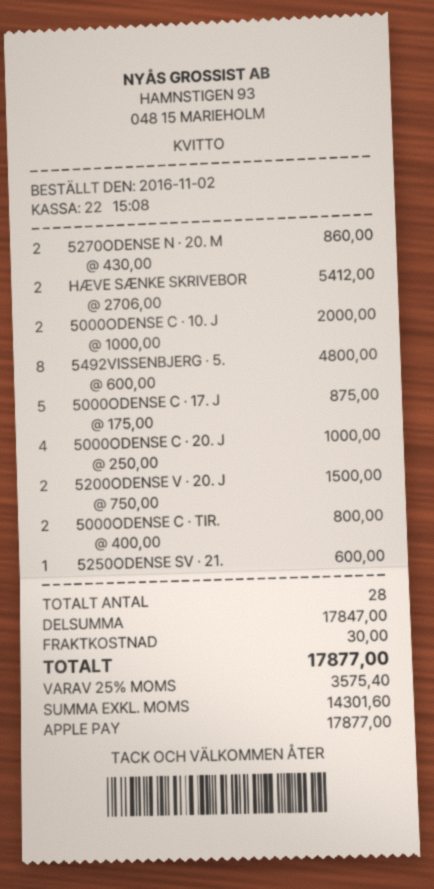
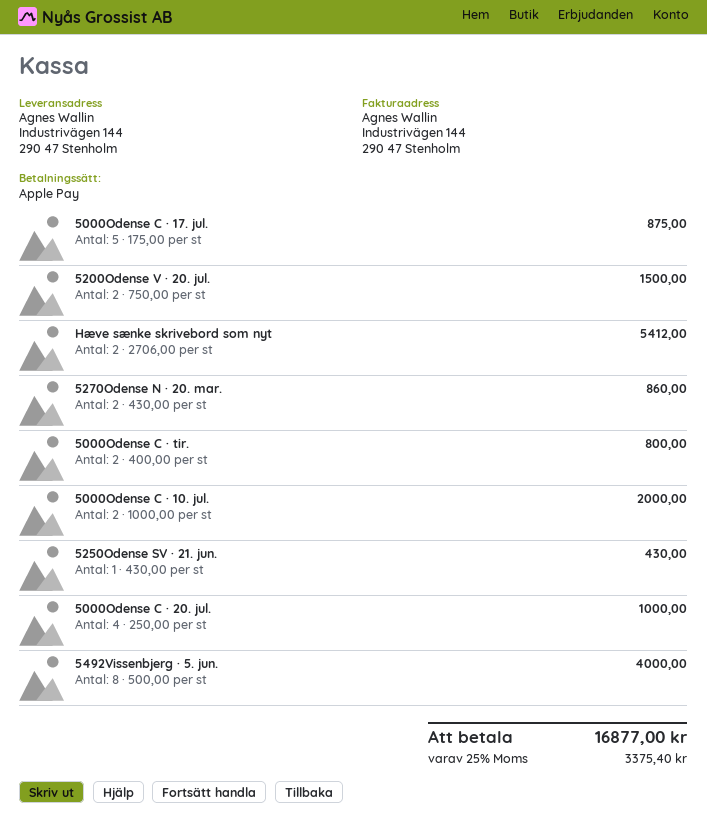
5492VISSENBJERG · 5.: 8 x 600.00 = 4800.00 -> 8 x 500.00 = 4000.00
5250ODENSE SV · 21.: 1 x 600.00 = 600.00 -> 1 x 430.00 = 430.00
shipping: 30.00 -> none
tax: 25% = 3575.40 -> 25% = 3375.40
total: 17877.00 -> 16877.00

